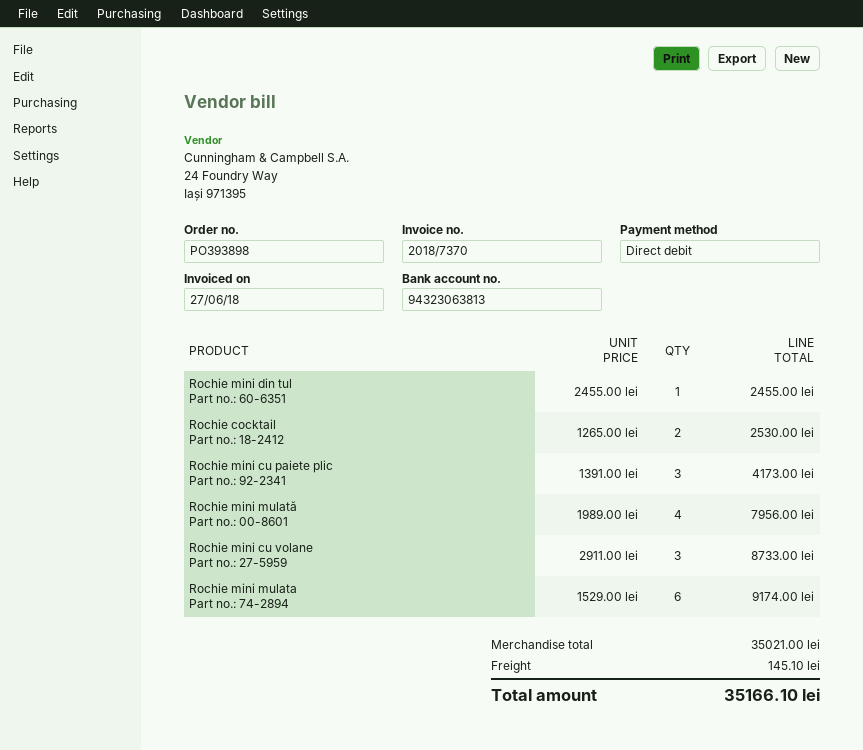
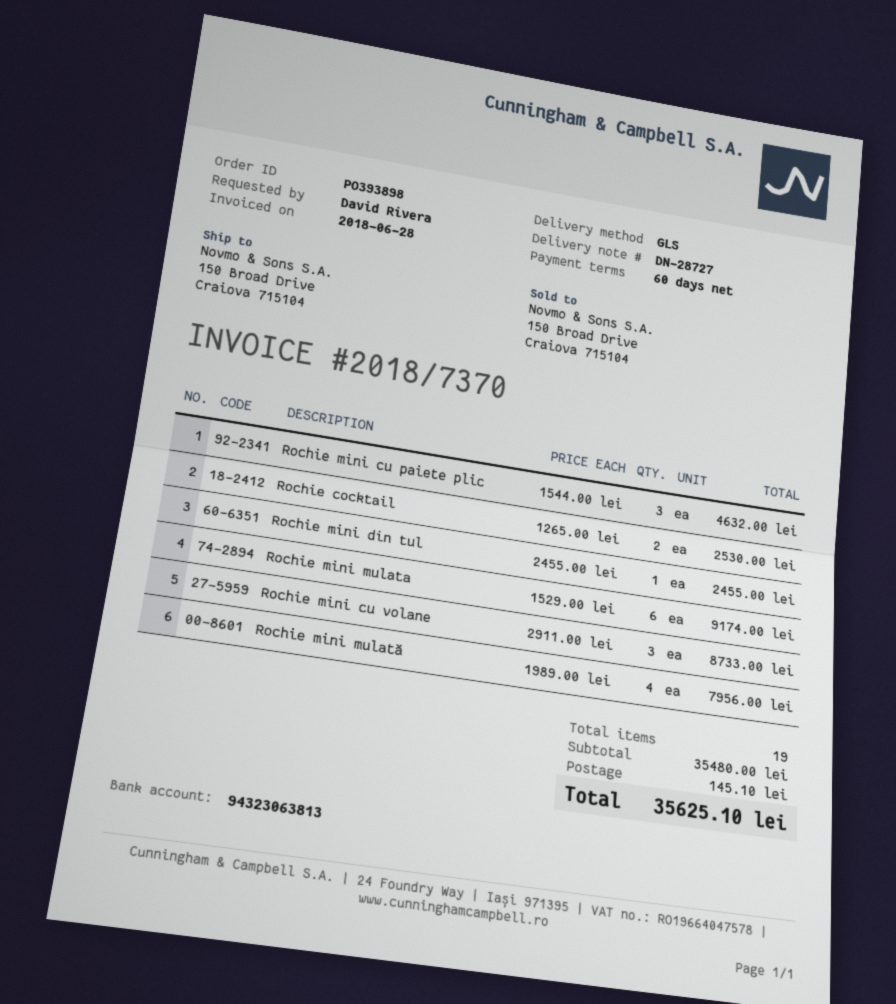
invoice date: 2018-06-27 -> 2018-06-28
Rochie mini cu paiete plic: 3 x 1391.00 = 4173.00 -> 3 x 1544.00 = 4632.00
subtotal: 35021.00 -> 35480.00
total: 35166.10 -> 35625.10

